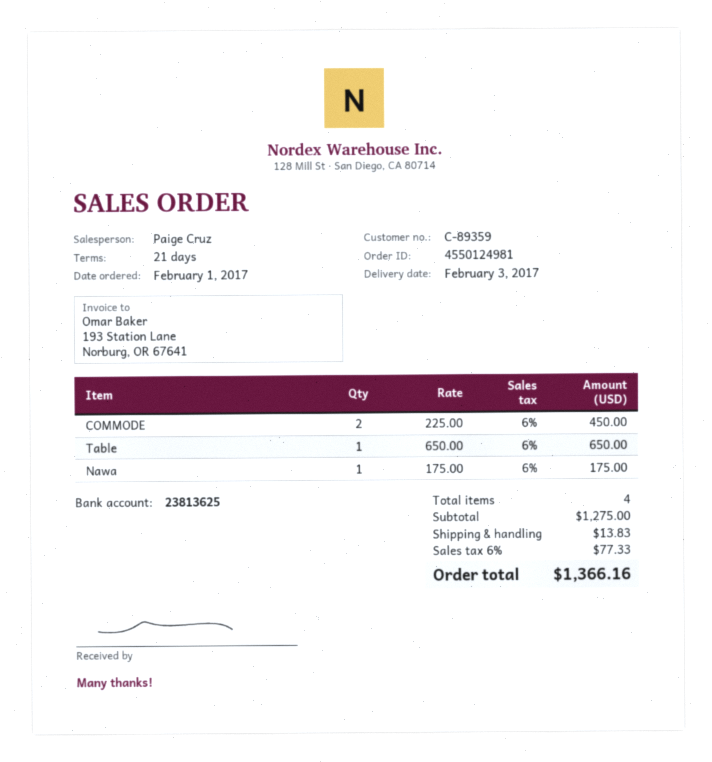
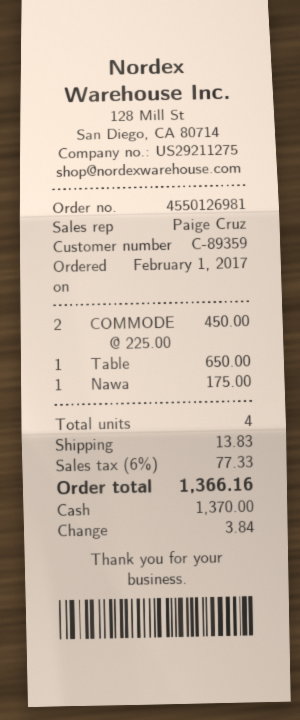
order number: 4550124981 -> 4550126981

